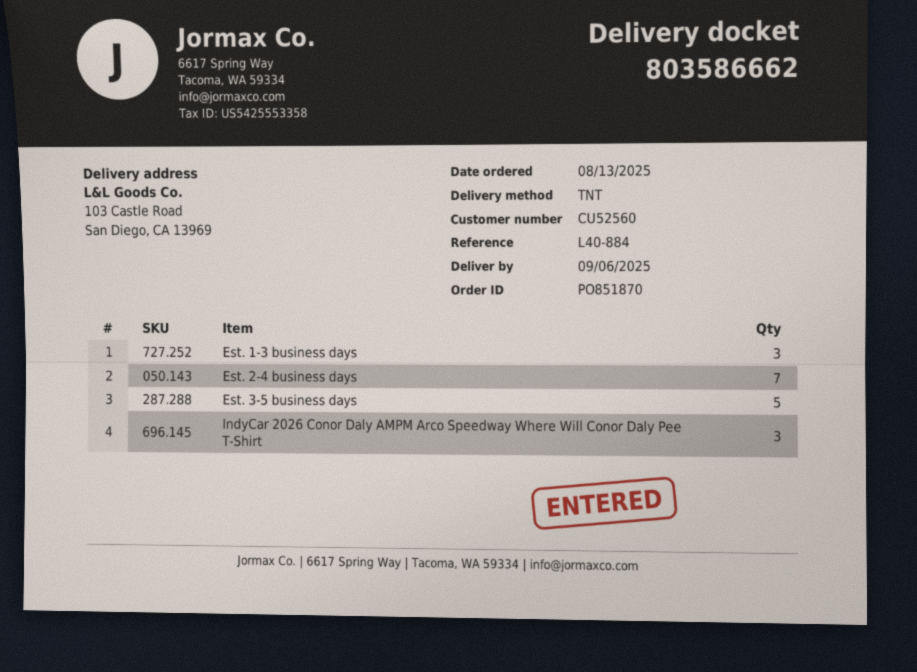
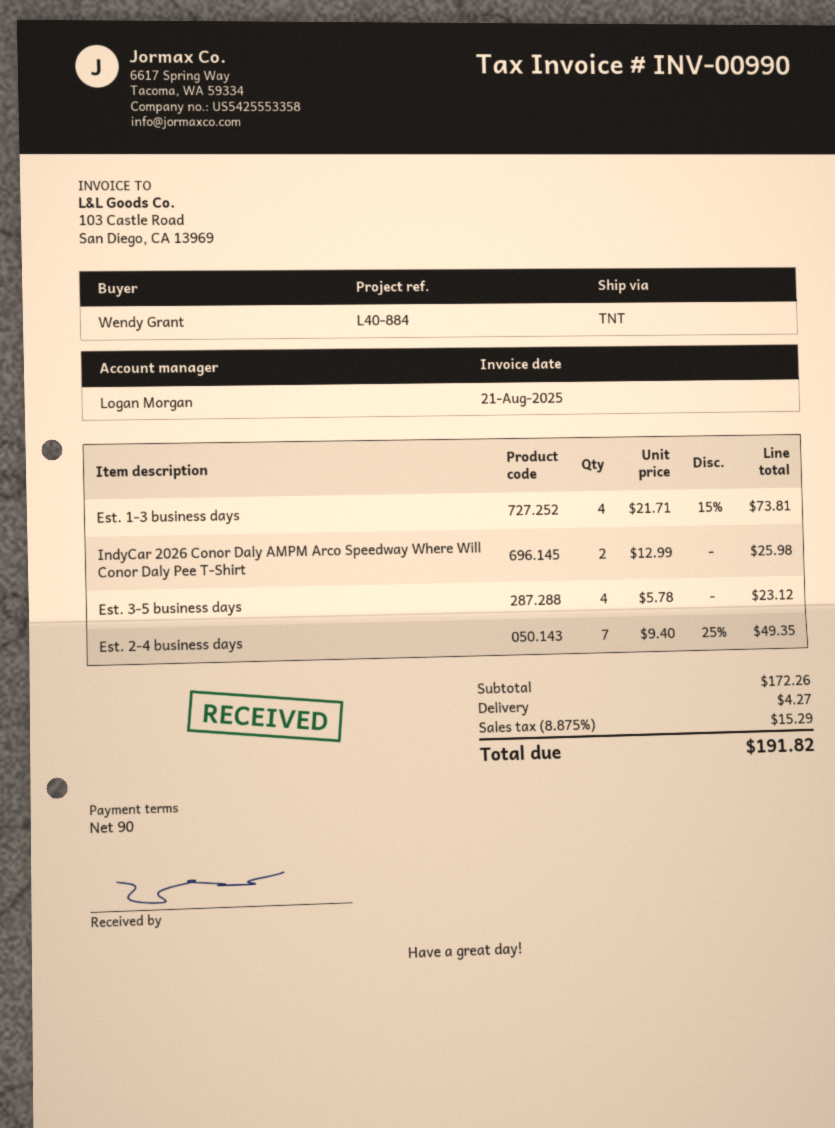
Est. 1-3 business days: 3 -> 4
Est. 3-5 business days: 5 -> 4
IndyCar 2026 Conor Daly AMPM Arco Speedway Where Will Conor Daly Pee T-Shirt: 3 -> 2

